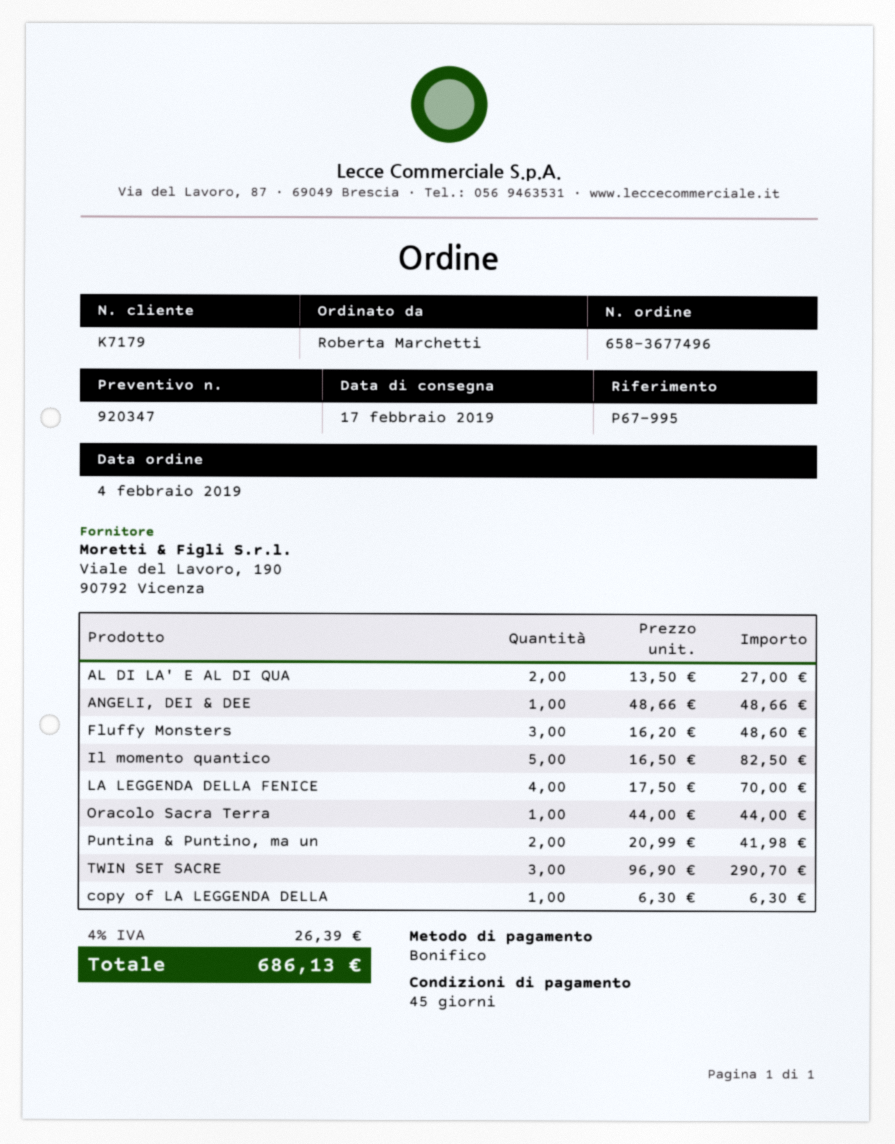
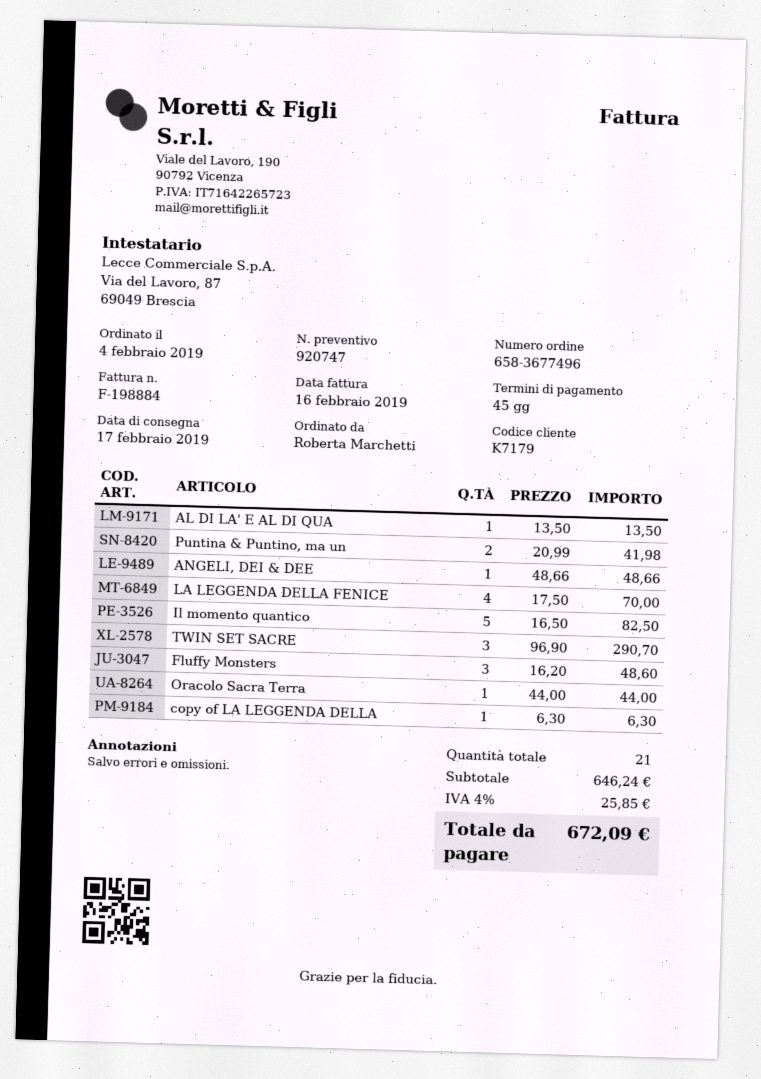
quote number: 920347 -> 920747
AL DI LA' E AL DI QUA: 2 x 13.50 = 27.00 -> 1 x 13.50 = 13.50
tax: 4% = 26.39 -> 4% = 25.85
total: 686.13 -> 672.09

